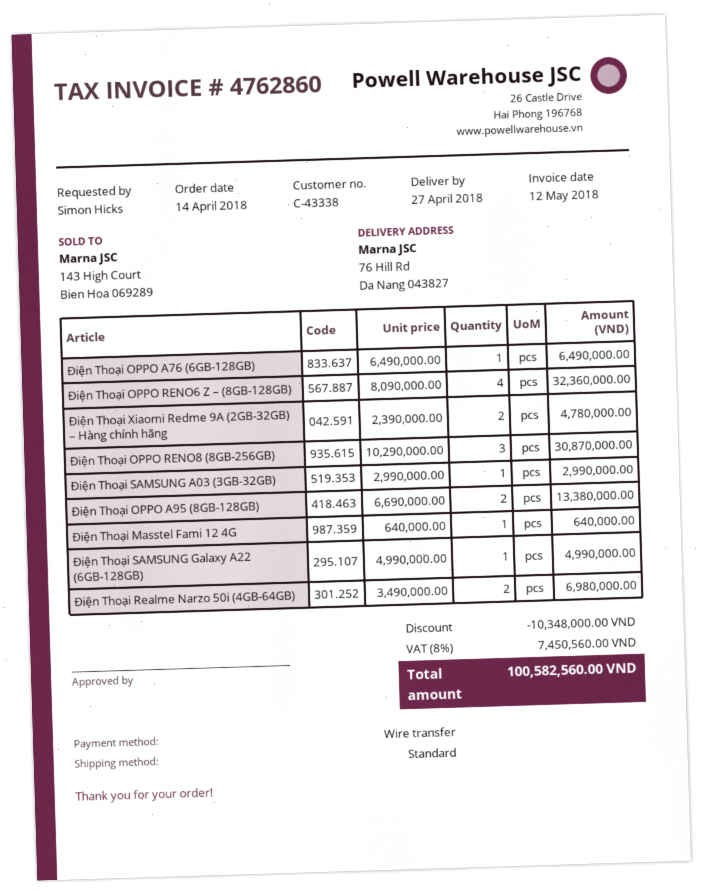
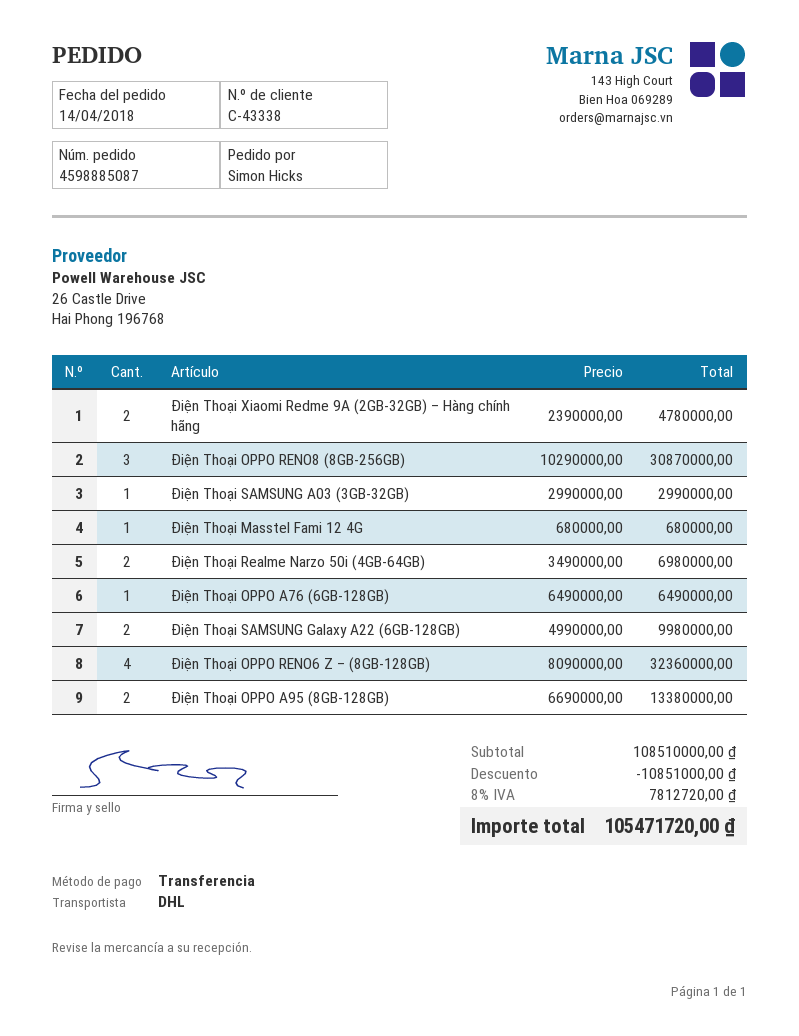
shipping method: standard -> DHL
Điện Thoại Masstel Fami 12 4G: 1 x 640000.00 = 640000.00 -> 1 x 680000.00 = 680000.00
Điện Thoại SAMSUNG Galaxy A22 (6GB-128GB): 1 x 4990000.00 = 4990000.00 -> 2 x 4990000.00 = 9980000.00
discount: 10348000.00 -> 10851000.00
tax: 8% = 7450560.00 -> 8% = 7812720.00
total: 100582560.00 -> 105471720.00

